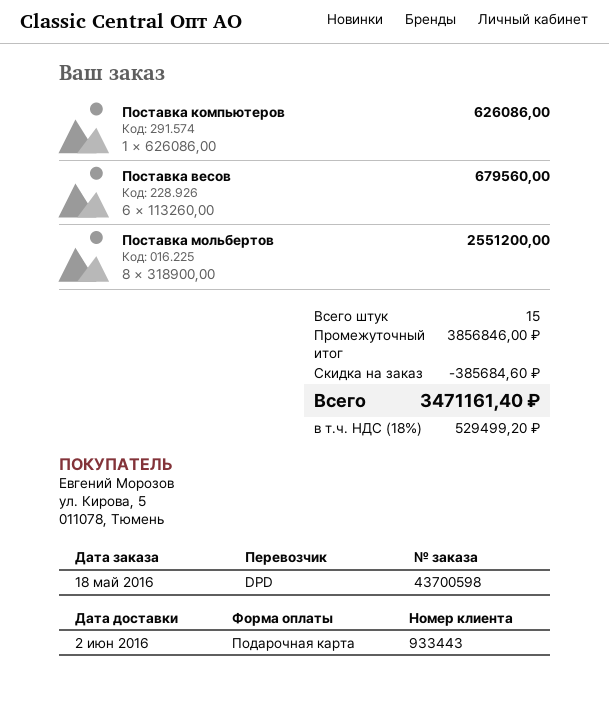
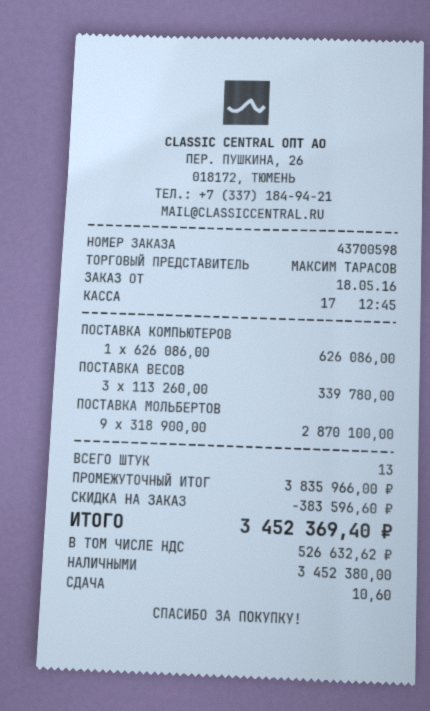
payment method: gift card -> cash
Поставка весов: 6 x 113260.00 = 679560.00 -> 3 x 113260.00 = 339780.00
Поставка мольбертов: 8 x 318900.00 = 2551200.00 -> 9 x 318900.00 = 2870100.00
total quantity: 15 -> 13
subtotal: 3856846.00 -> 3835966.00
discount: 385684.60 -> 383596.60
tax: 529499.20 -> 526632.62
total: 3471161.40 -> 3452369.40

